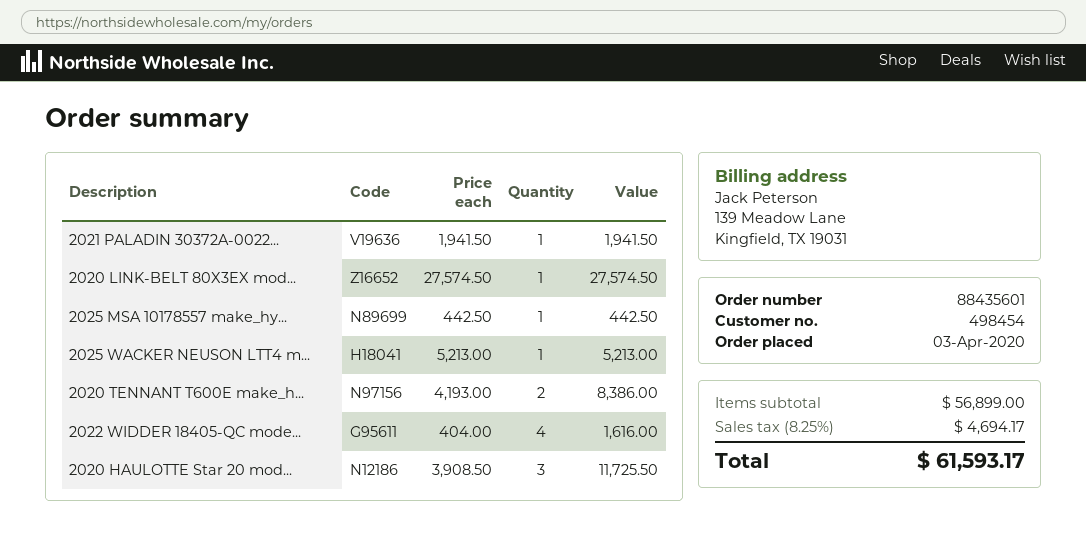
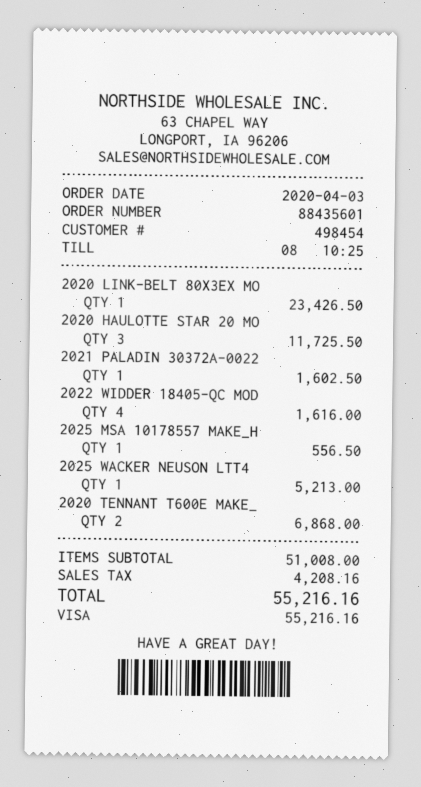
2021 PALADIN 30372A-0022...: 1 for 1941.50 -> 1 for 1602.50
2020 LINK-BELT 80X3EX mod...: 1 for 27574.50 -> 1 for 23426.50
2025 MSA 10178557 make_hy...: 1 for 442.50 -> 1 for 556.50
2020 TENNANT T600E make_h...: 2 for 8386.00 -> 2 for 6868.00
subtotal: 56899.00 -> 51008.00
tax: 4694.17 -> 4208.16
total: 61593.17 -> 55216.16

